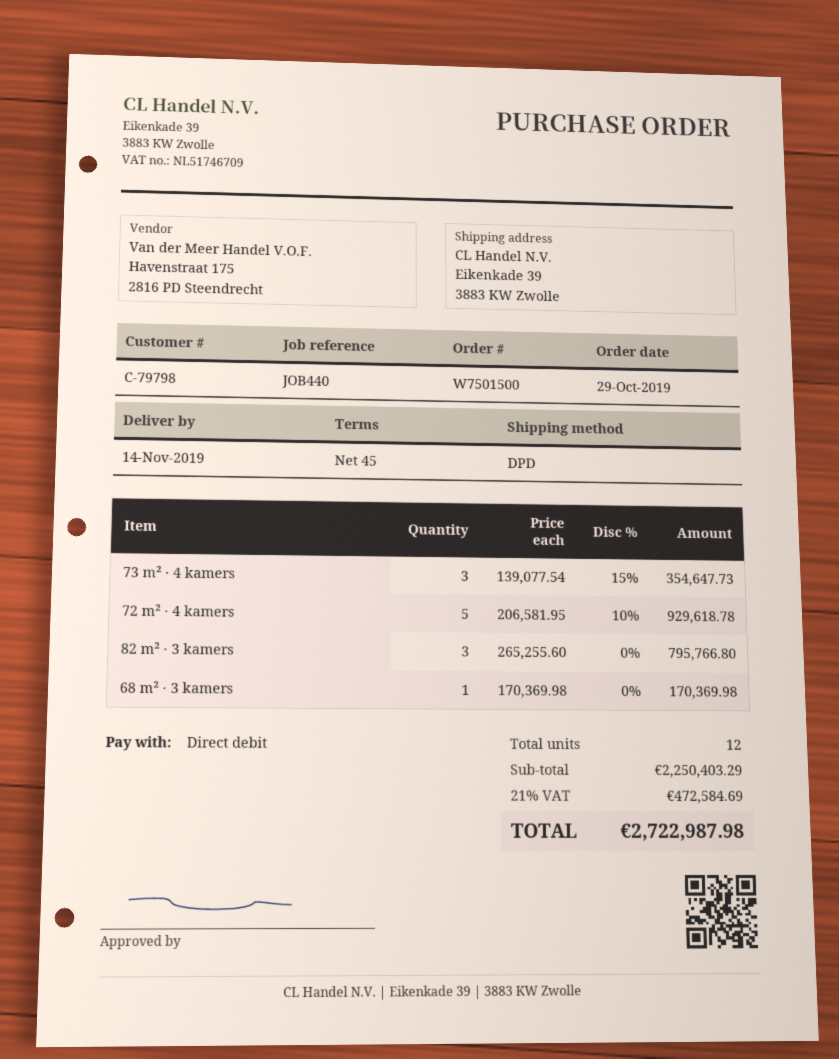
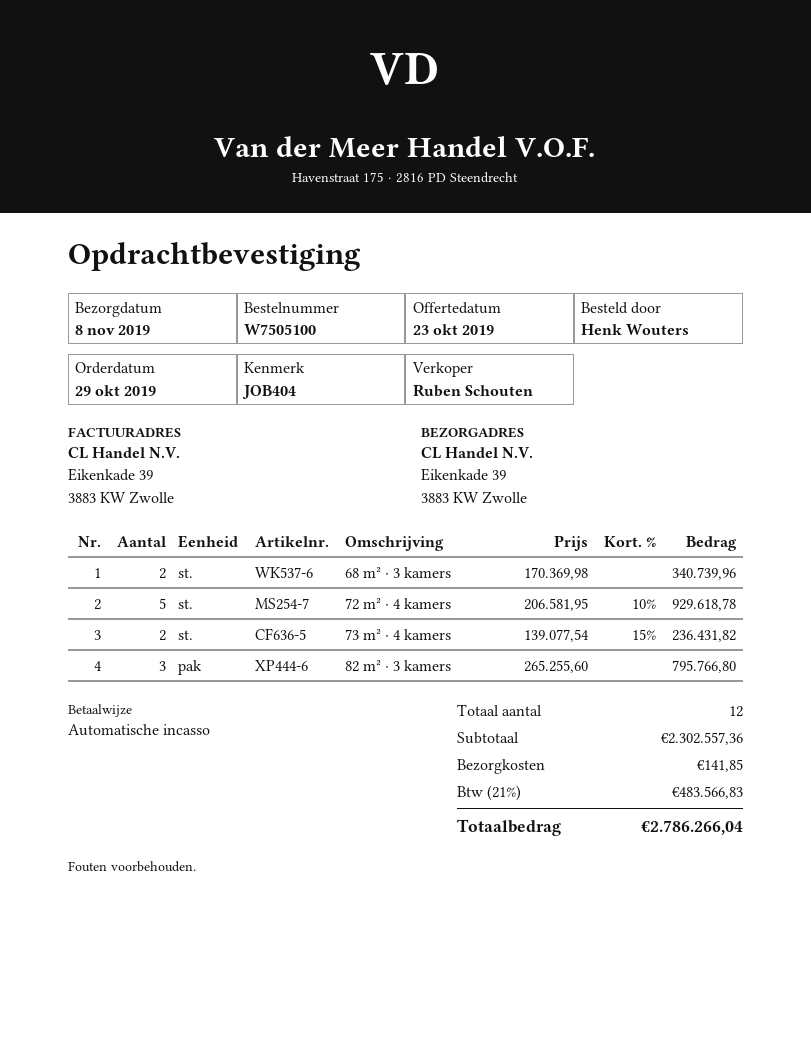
order number: W7501500 -> W7505100
delivery date: 2019-11-14 -> 2019-11-08
reference: JOB440 -> JOB404
73 m² · 4 kamers: 3 x 139077.54 - 15% = 354647.73 -> 2 x 139077.54 - 15% = 236431.82
68 m² · 3 kamers: 1 x 170369.98 = 170369.98 -> 2 x 170369.98 = 340739.96
subtotal: 2250403.29 -> 2302557.36
shipping: none -> 141.85
tax: 21% = 472584.69 -> 21% = 483566.83
total: 2722987.98 -> 2786266.04

